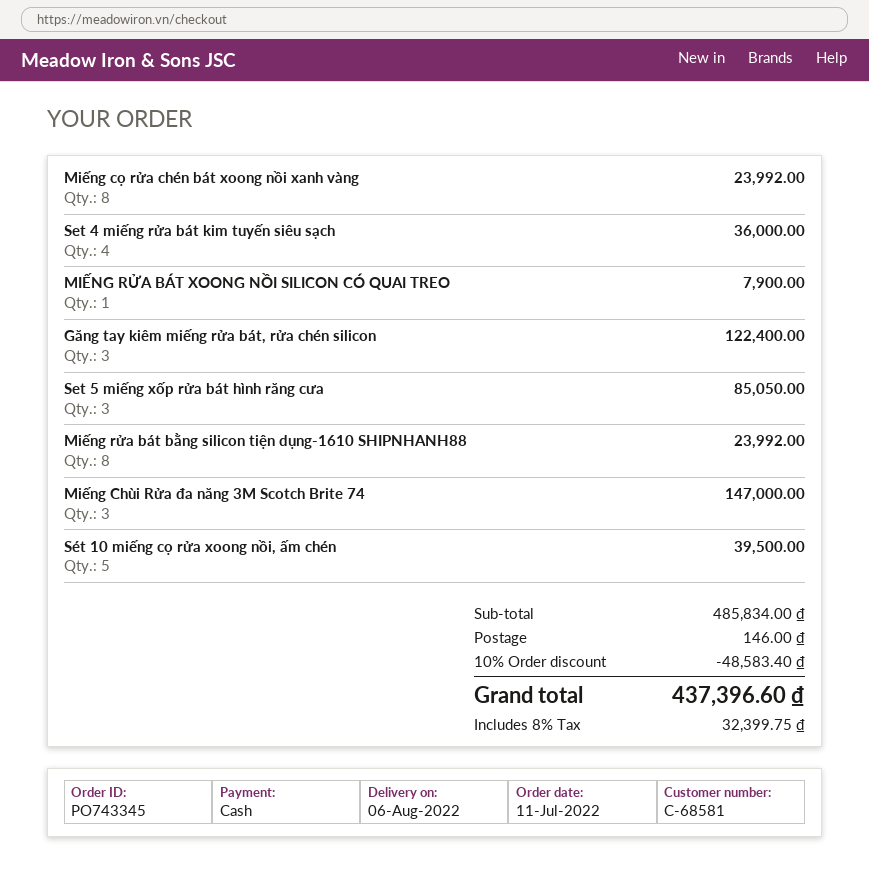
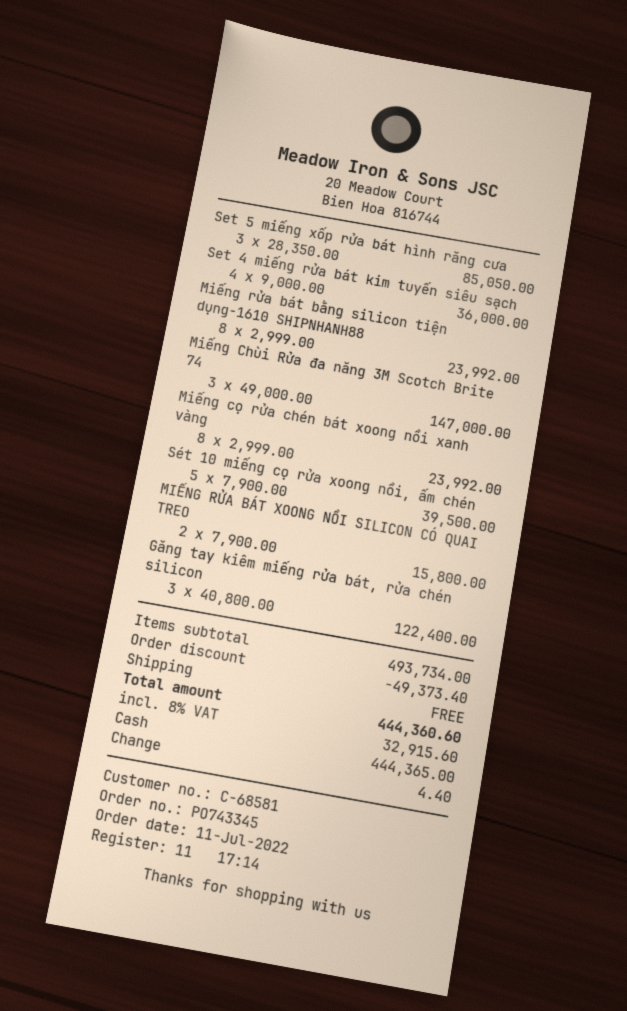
MIẾNG RỬA BÁT XOONG NỒI SILICON CÓ QUAI TREO: 1 for 7900.00 -> 2 for 15800.00
subtotal: 485834.00 -> 493734.00
discount: 48583.40 -> 49373.40
shipping: 146.00 -> 0.00
tax: 8% = 32399.75 -> 8% = 32915.60
total: 437396.60 -> 444360.60

